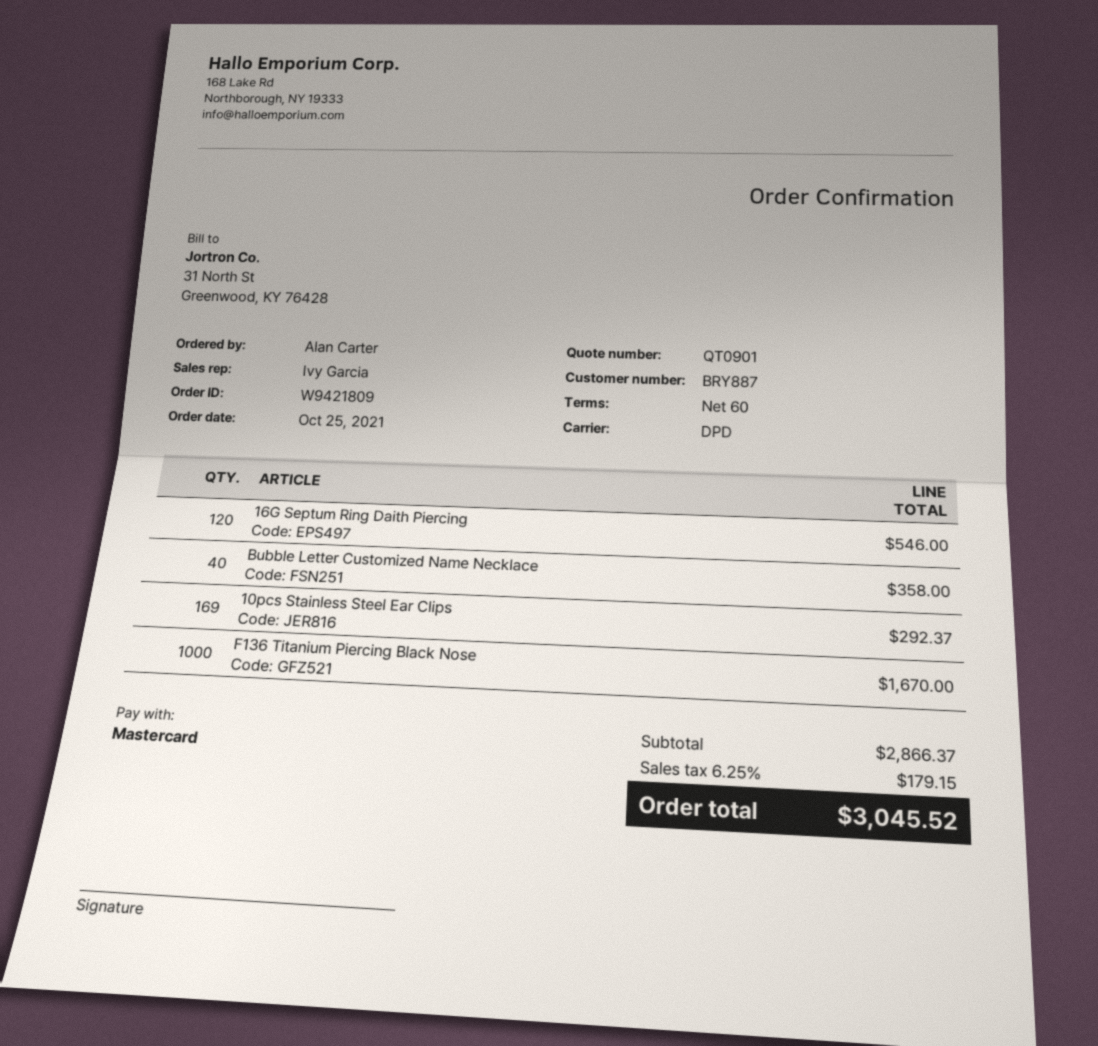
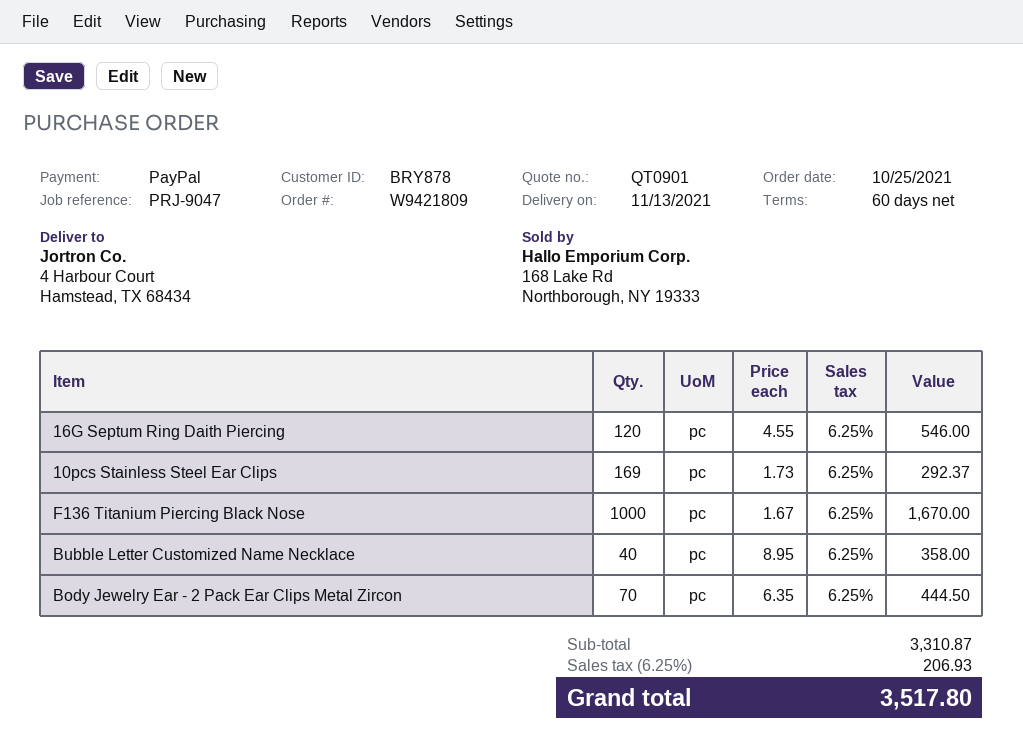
customer number: BRY887 -> BRY878
payment method: Mastercard -> PayPal
Body Jewelry Ear - 2 Pack Ear Clips Metal Zircon: none -> 70 for 444.50
subtotal: 2866.37 -> 3310.87
tax: 6.25% = 179.15 -> 6.25% = 206.93
total: 3045.52 -> 3517.80

